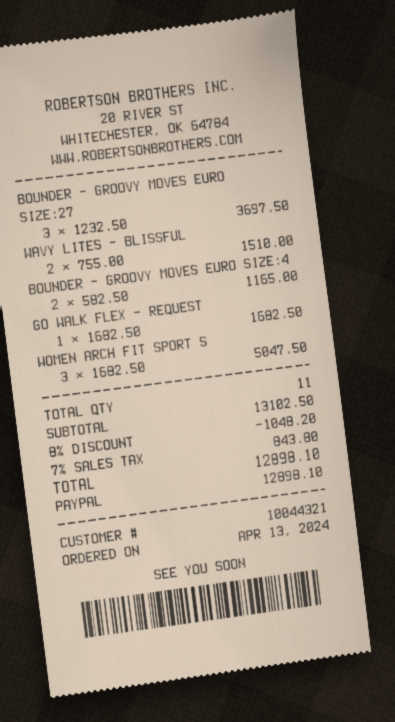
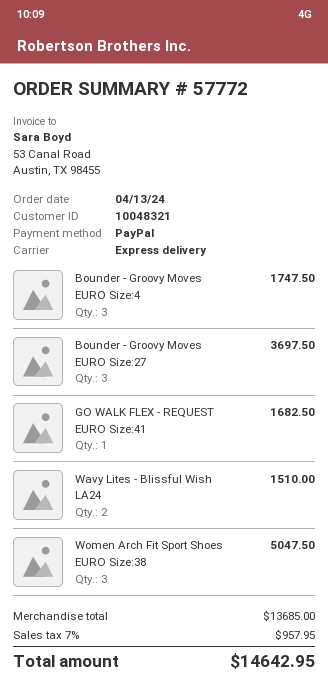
customer number: 10044321 -> 10048321
BOUNDER - GROOVY MOVES EURO SIZE:4: 2 for 1165.00 -> 3 for 1747.50
subtotal: 13102.50 -> 13685.00
discount: 8% = 1048.20 -> none
tax: 7% = 843.80 -> 7% = 957.95
total: 12898.10 -> 14642.95

